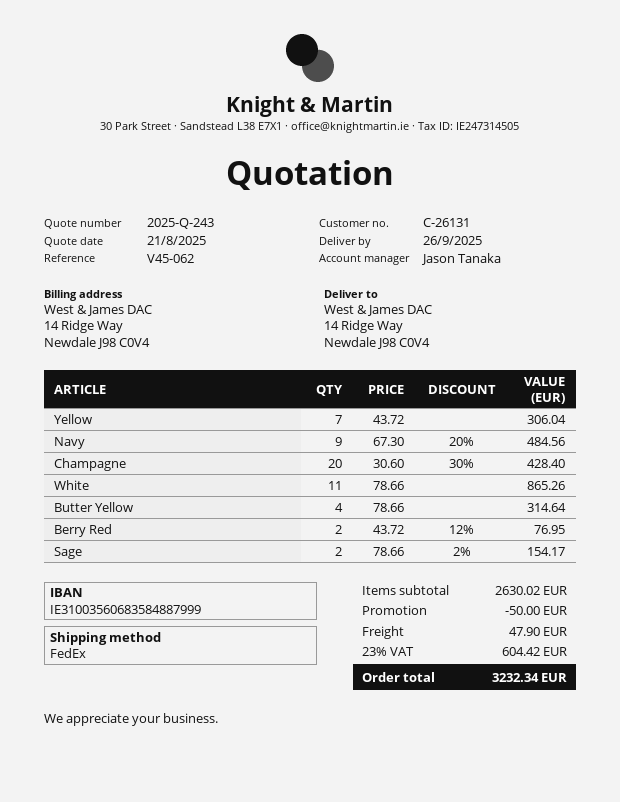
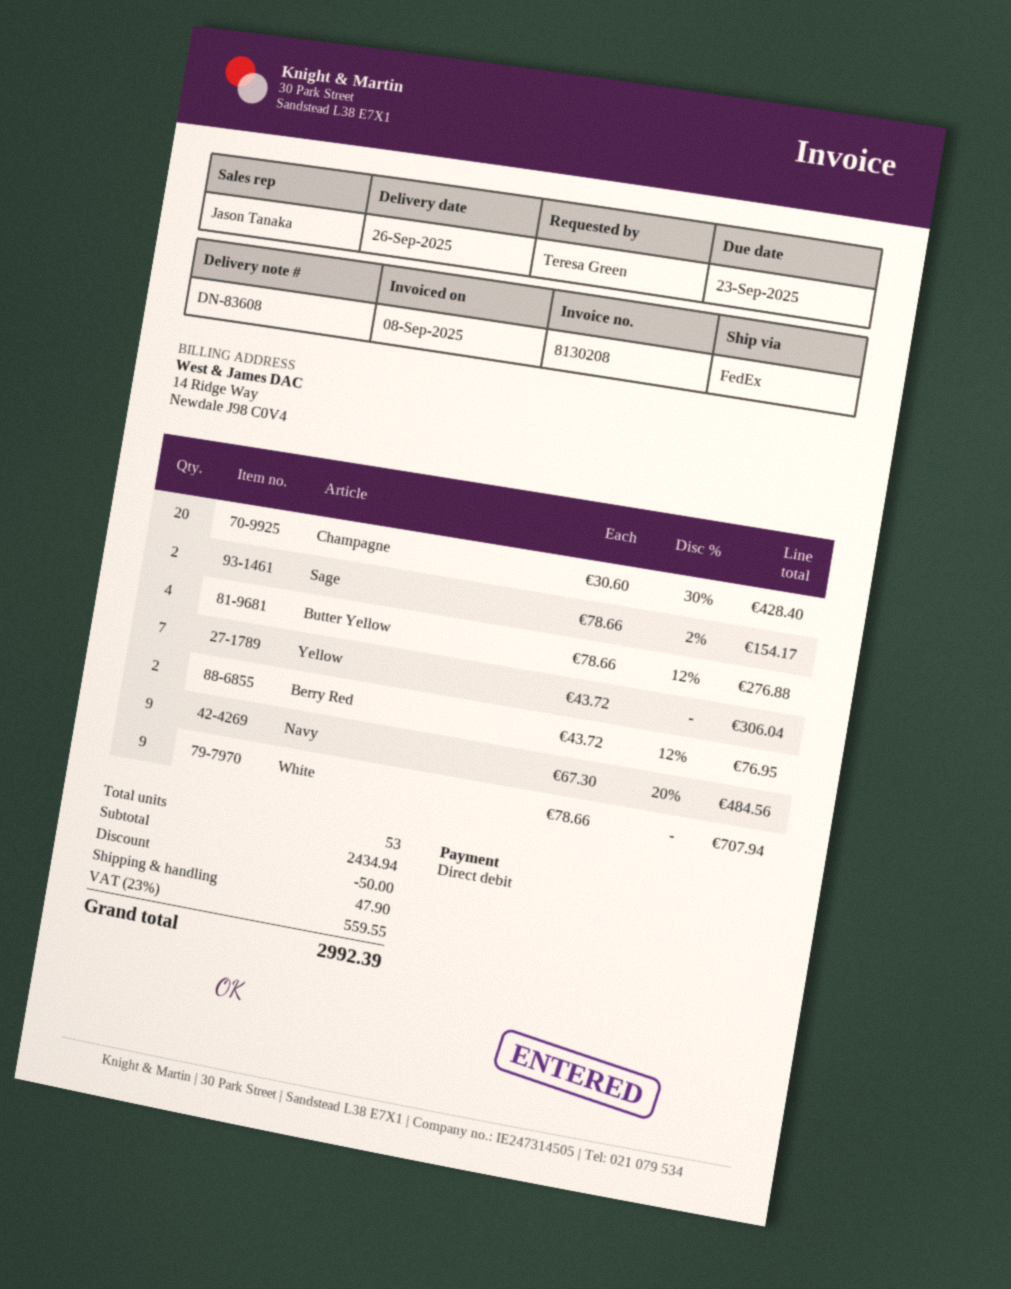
White: 11 x 78.66 = 865.26 -> 9 x 78.66 = 707.94
Butter Yellow: 4 x 78.66 = 314.64 -> 4 x 78.66 - 12% = 276.88
subtotal: 2630.02 -> 2434.94
tax: 23% = 604.42 -> 23% = 559.55
total: 3232.34 -> 2992.39

